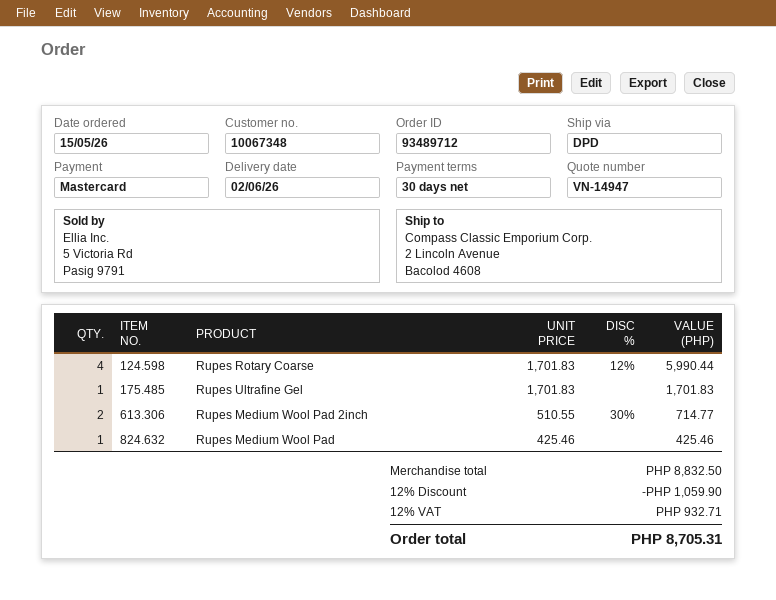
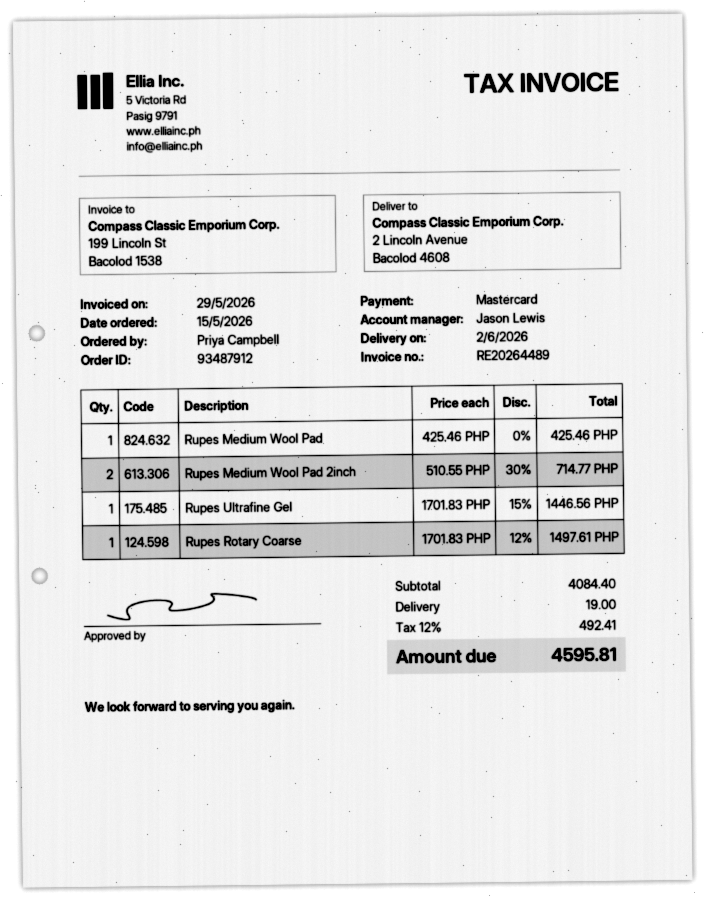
order number: 93489712 -> 93487912
Rupes Rotary Coarse: 4 x 1701.83 - 12% = 5990.44 -> 1 x 1701.83 - 12% = 1497.61
Rupes Ultrafine Gel: 1 x 1701.83 = 1701.83 -> 1 x 1701.83 - 15% = 1446.56
subtotal: 8832.50 -> 4084.40
discount: 12% = 1059.90 -> none
shipping: none -> 19.00
tax: 12% = 932.71 -> 12% = 492.41
total: 8705.31 -> 4595.81

